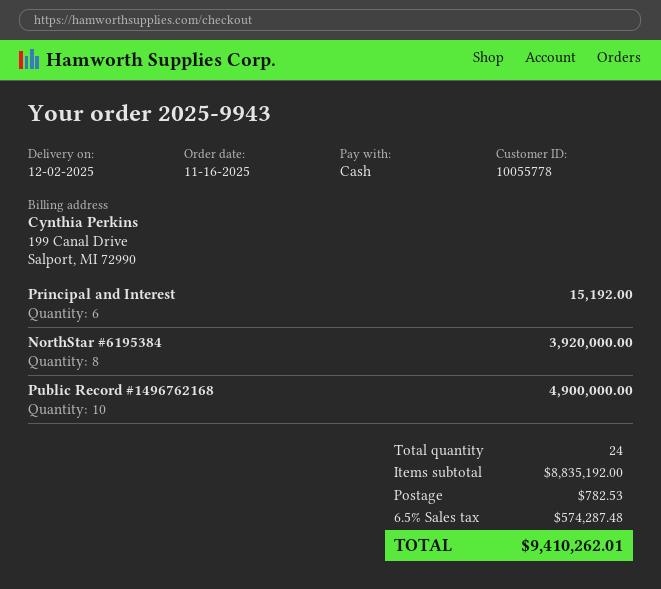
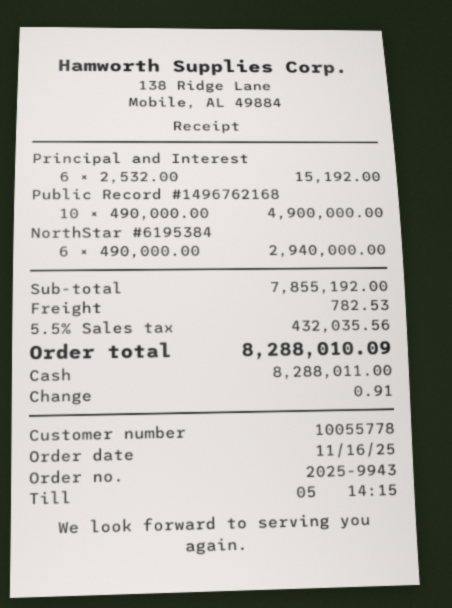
NorthStar #6195384: 8 for 3920000.00 -> 6 for 2940000.00
subtotal: 8835192.00 -> 7855192.00
tax: 6.5% = 574287.48 -> 5.5% = 432035.56
total: 9410262.01 -> 8288010.09

